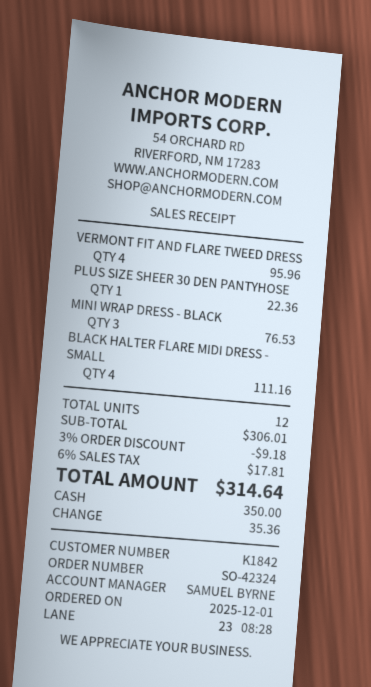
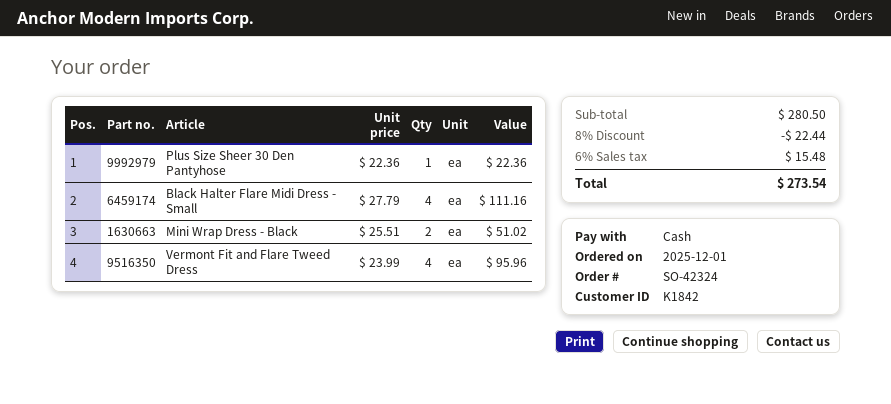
MINI WRAP DRESS - BLACK: 3 for 76.53 -> 2 for 51.02
subtotal: 306.01 -> 280.50
discount: 3% = 9.18 -> 8% = 22.44
tax: 6% = 17.81 -> 6% = 15.48
total: 314.64 -> 273.54

